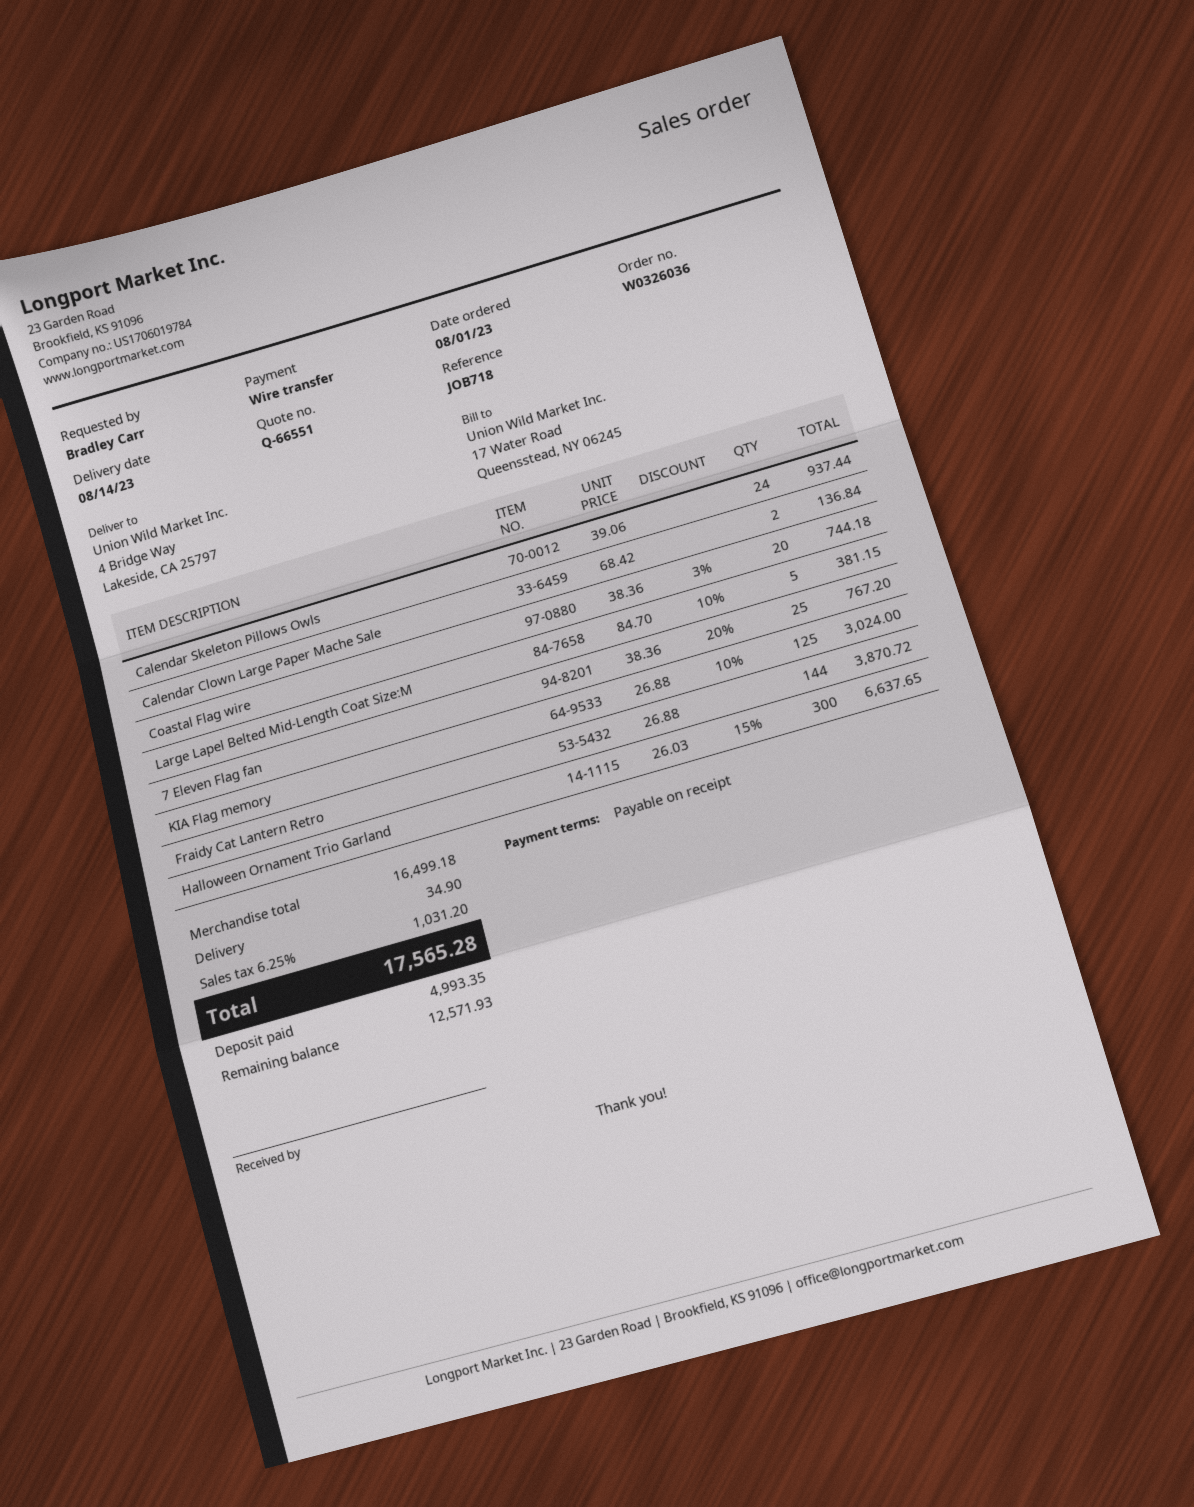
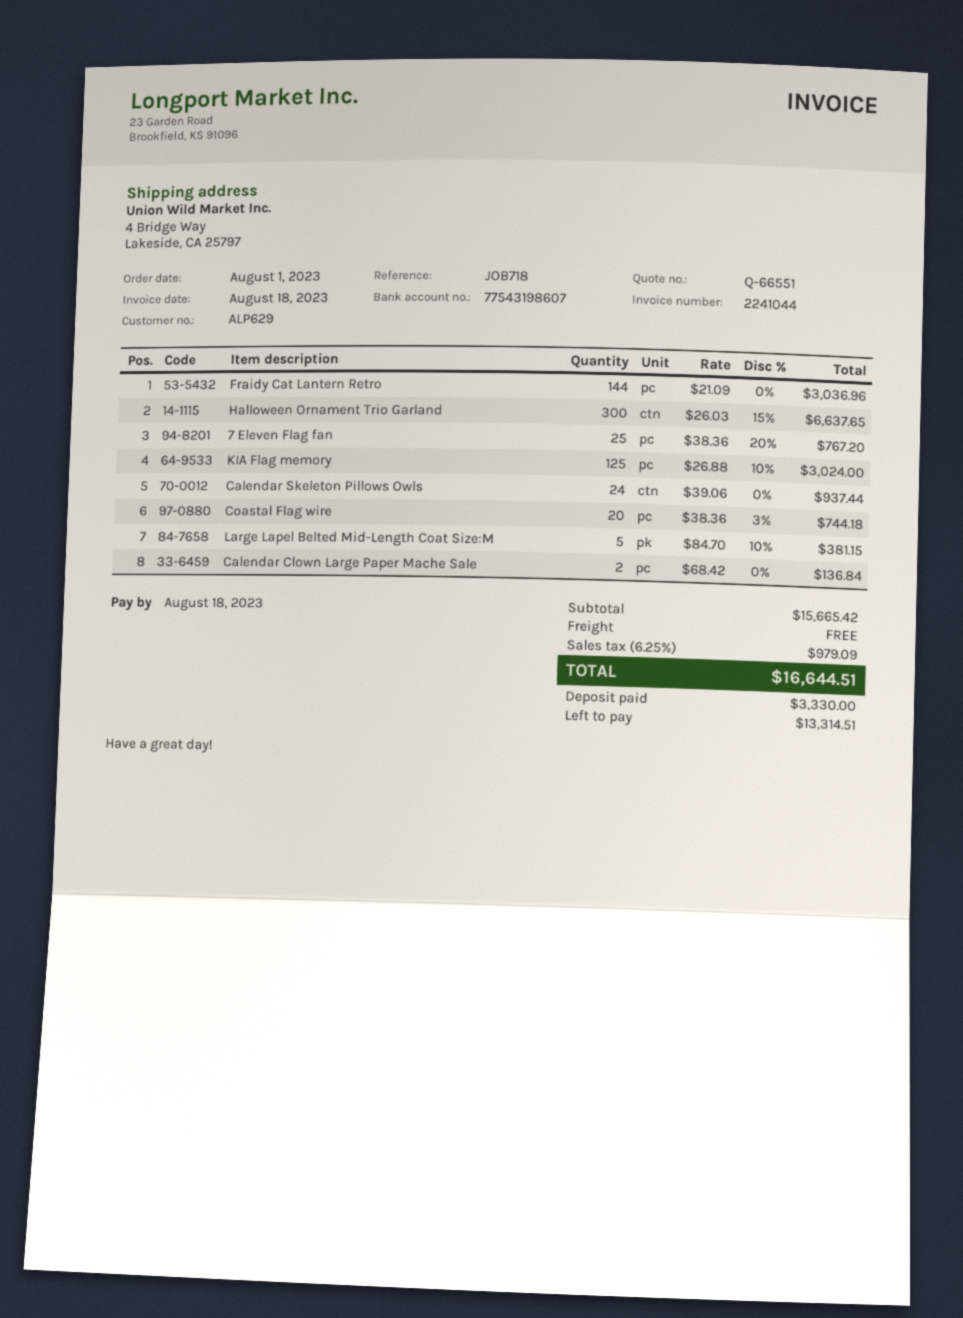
Fraidy Cat Lantern Retro: 144 x 26.88 = 3870.72 -> 144 x 21.09 = 3036.96
subtotal: 16499.18 -> 15665.42
shipping: 34.90 -> 0.00
tax: 6.25% = 1031.20 -> 6.25% = 979.09
total: 17565.28 -> 16644.51
deposit: 4993.35 -> 3330.00
balance: 12571.93 -> 13314.51

